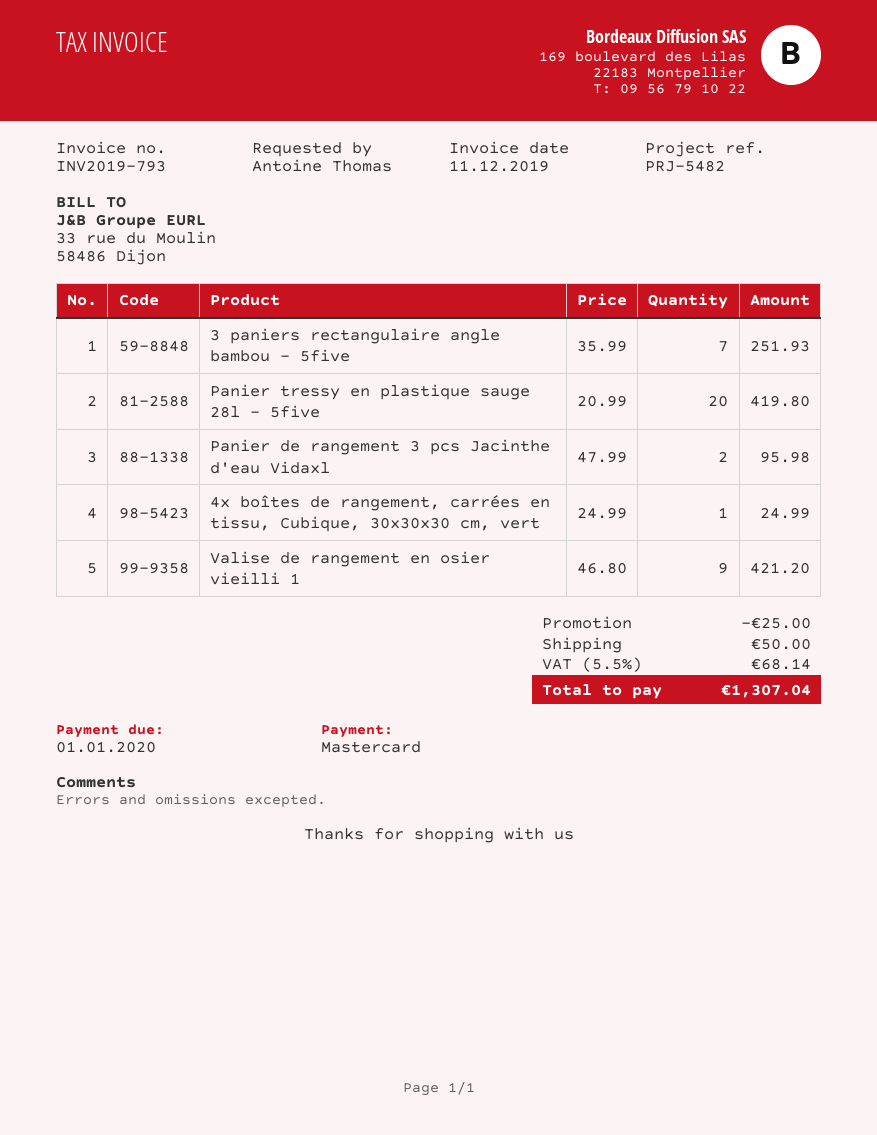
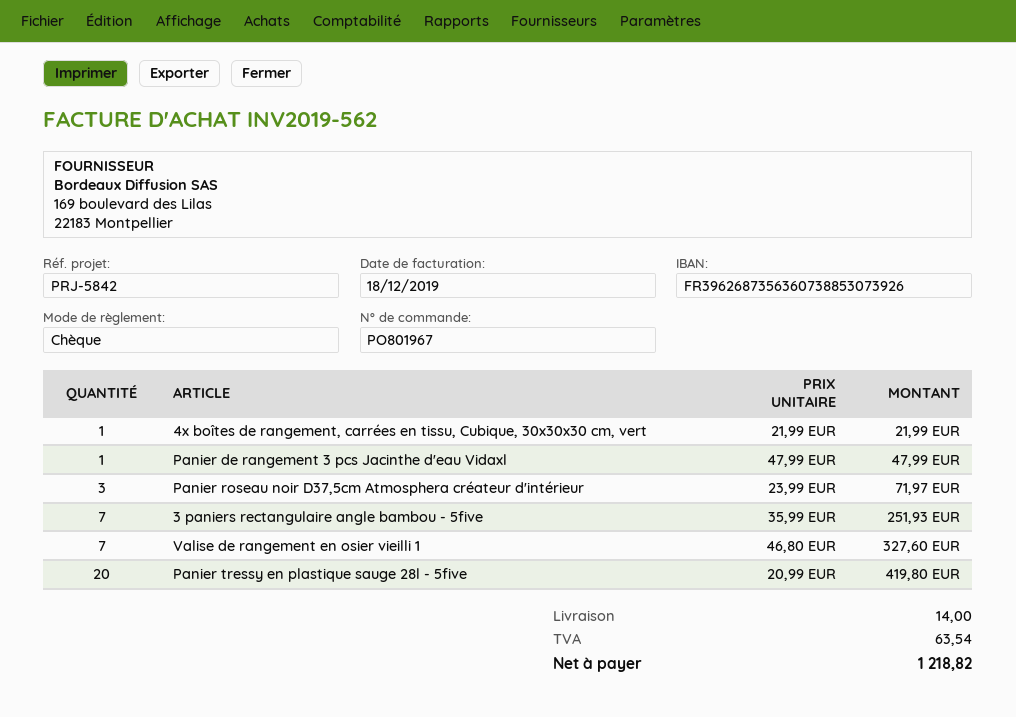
invoice number: INV2019-793 -> INV2019-562
invoice date: 2019-12-11 -> 2019-12-18
reference: PRJ-5482 -> PRJ-5842
payment method: Mastercard -> cheque
Panier de rangement 3 pcs Jacinthe d'eau Vidaxl: 2 x 47.99 = 95.98 -> 1 x 47.99 = 47.99
4x boîtes de rangement, carrées en tissu, Cubique, 30x30x30 cm, vert: 1 x 24.99 = 24.99 -> 1 x 21.99 = 21.99
Valise de rangement en osier vieilli 1: 9 x 46.80 = 421.20 -> 7 x 46.80 = 327.60
Panier roseau noir D37,5cm Atmosphera créateur d'intérieur: none -> 3 x 23.99 = 71.97
discount: 25.00 -> none
shipping: 50.00 -> 14.00
tax: 68.14 -> 63.54
total: 1307.04 -> 1218.82

